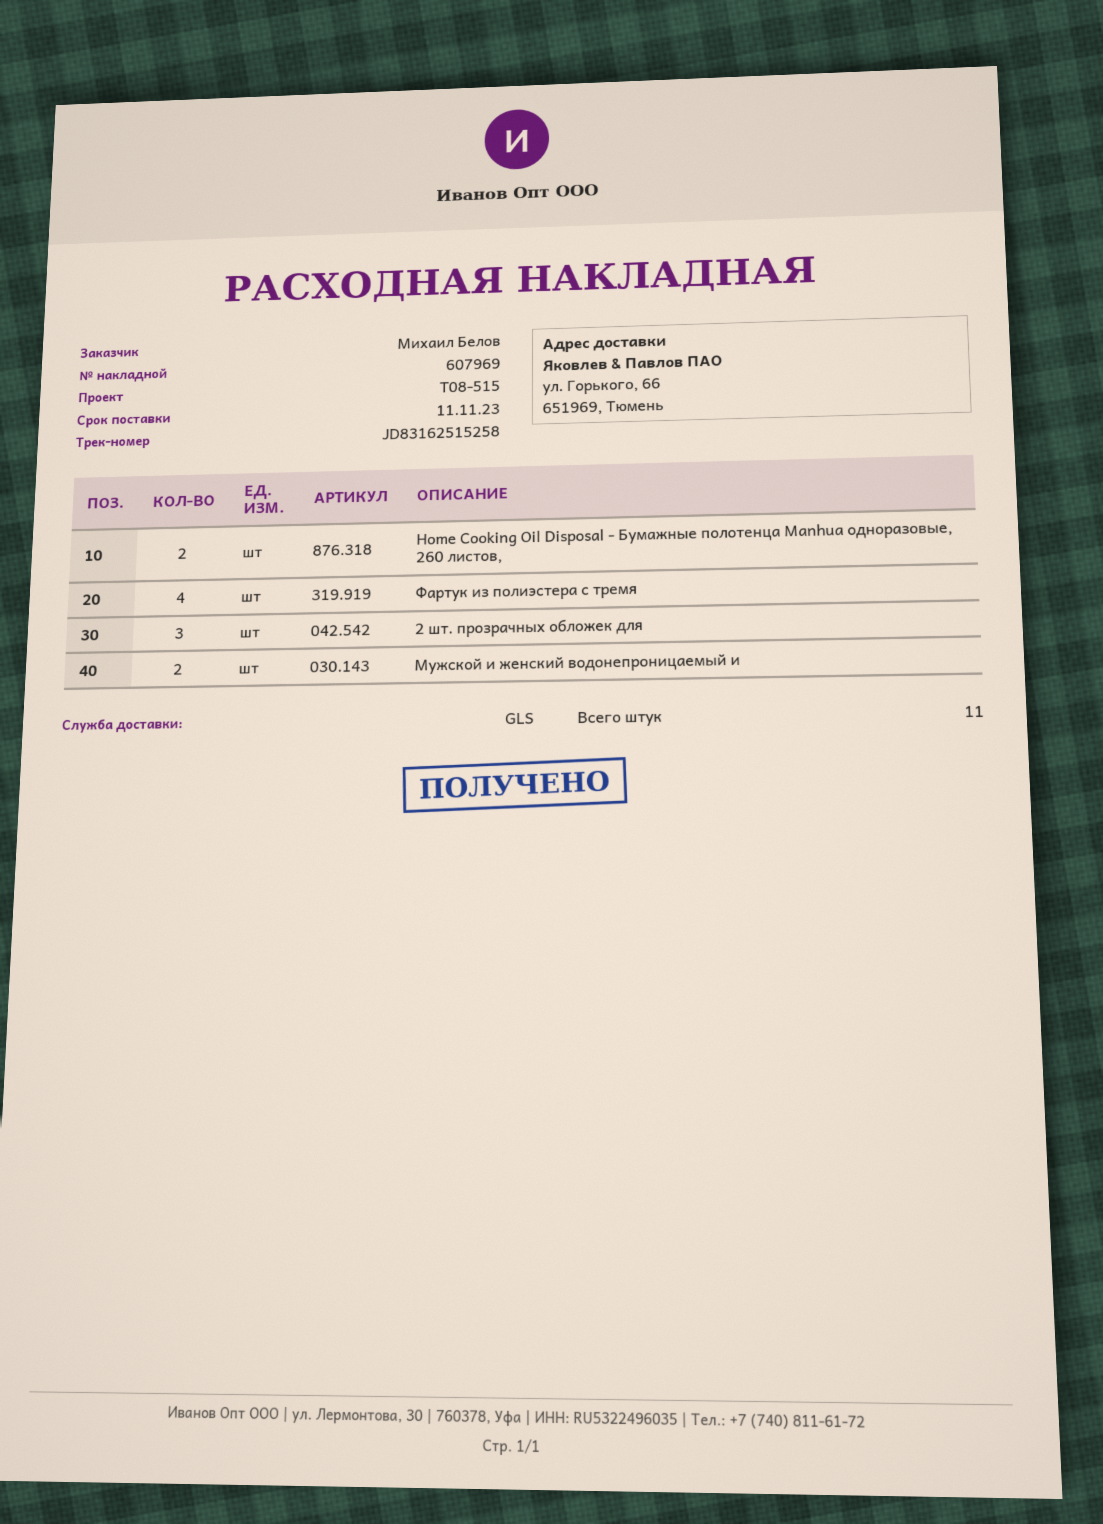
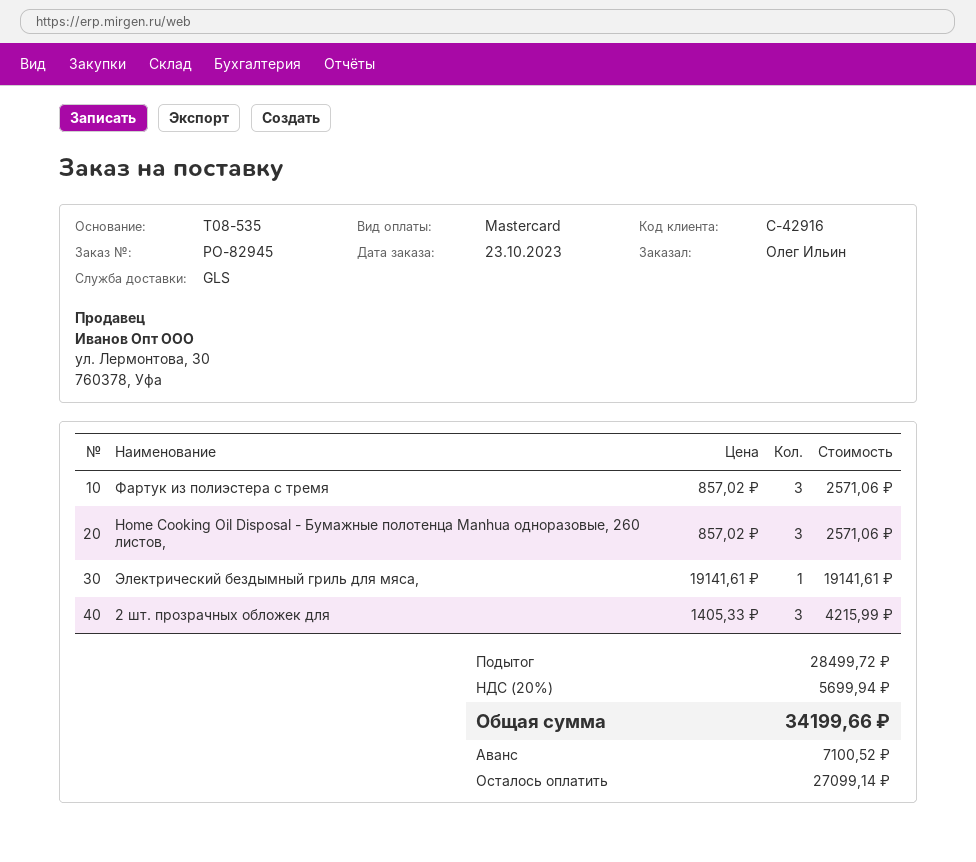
reference: T08-515 -> T08-535
ordered by: Михаил Белов -> Олег Ильин
Home Cooking Oil Disposal - Бумажные полотенца Manhua одноразовые, 260 листов,: 2 -> 3
Фартук из полиэстера с тремя: 4 -> 3
Мужской и женский водонепроницаемый и: 2 -> none
Электрический бездымный гриль для мяса,: none -> 1

